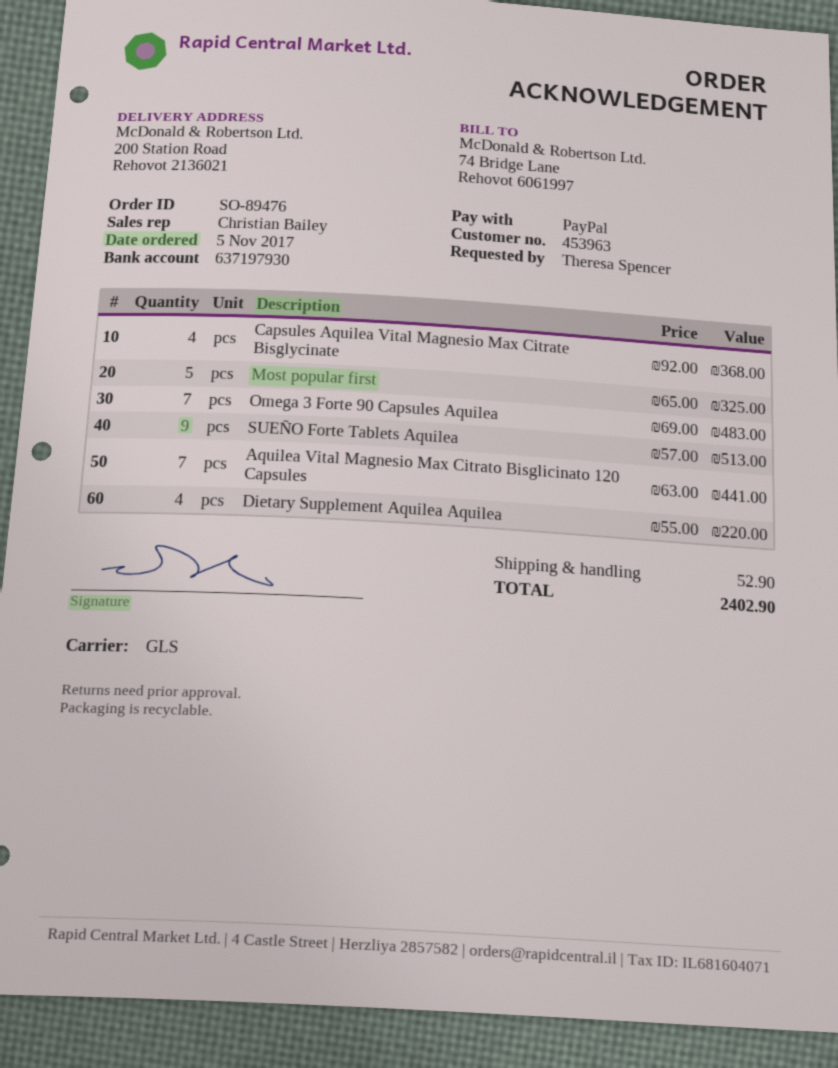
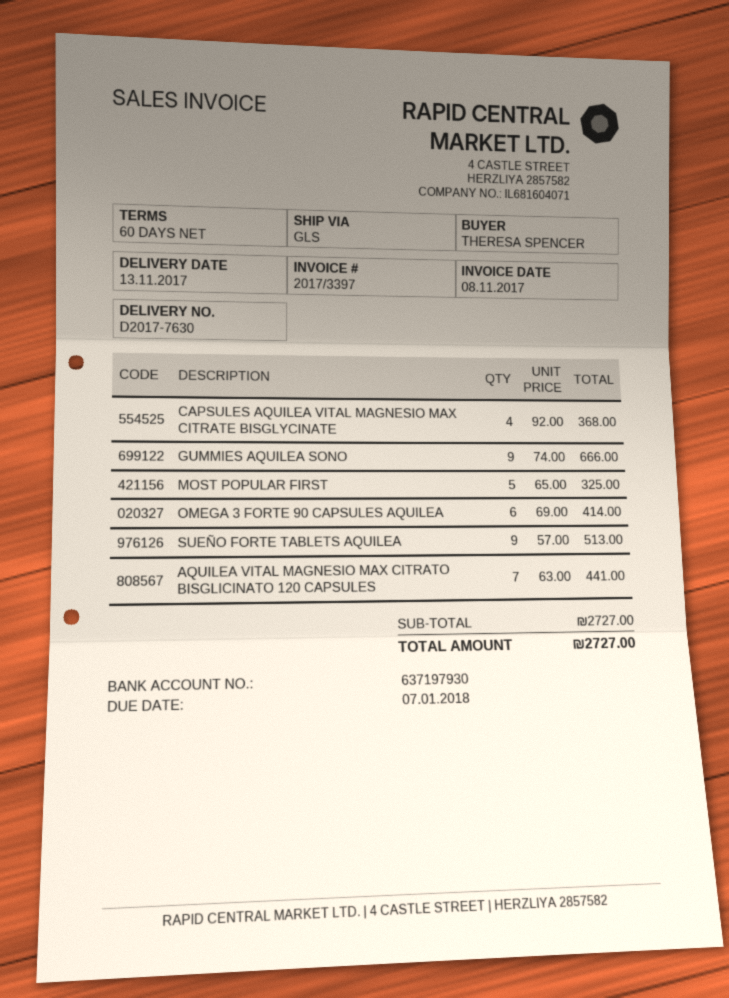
Omega 3 Forte 90 Capsules Aquilea: 7 x 69.00 = 483.00 -> 6 x 69.00 = 414.00
Dietary Supplement Aquilea Aquilea: 4 x 55.00 = 220.00 -> none
GUMMIES AQUILEA SONO: none -> 9 x 74.00 = 666.00
shipping: 52.90 -> none
total: 2402.90 -> 2727.00

